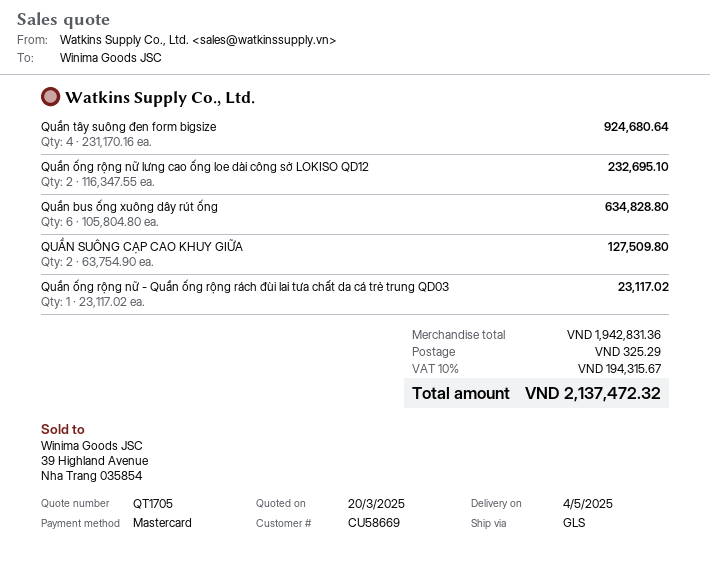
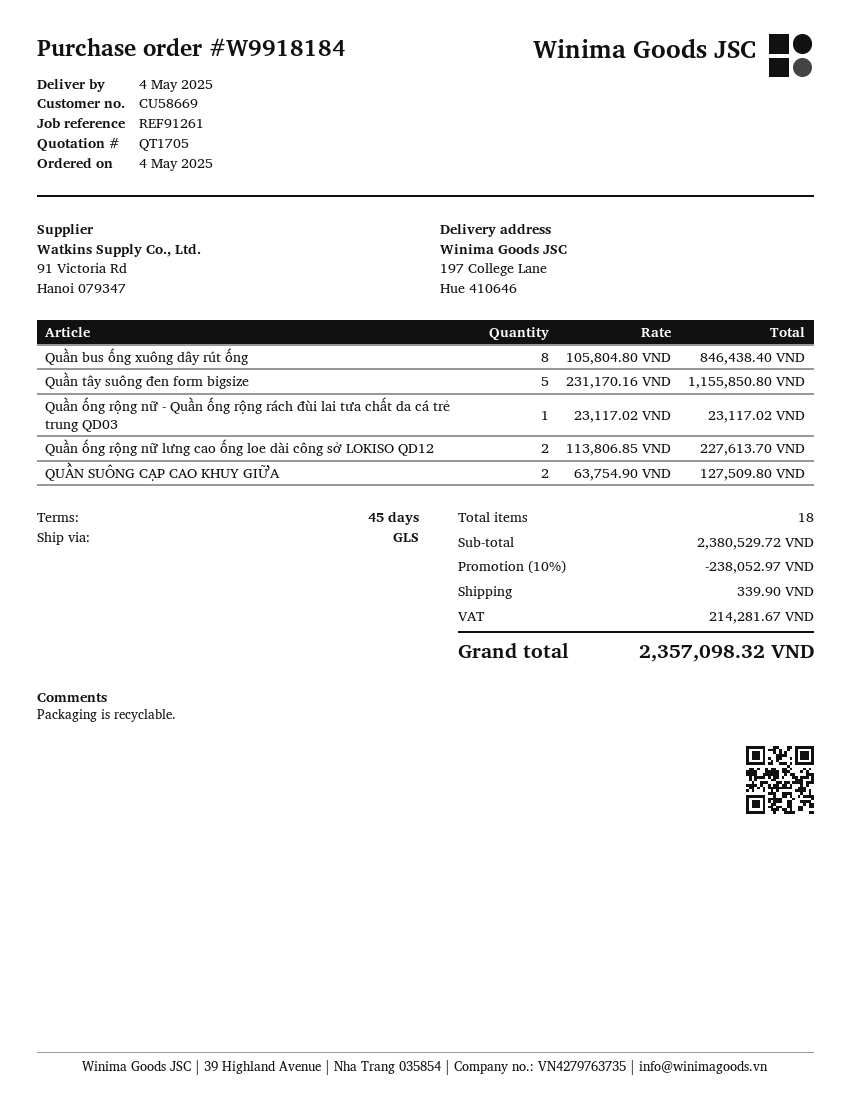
Quần tây suông đen form bigsize: 4 x 231170.16 = 924680.64 -> 5 x 231170.16 = 1155850.80
Quần ống rộng nữ lưng cao ống loe dài công sở LOKISO QD12: 2 x 116347.55 = 232695.10 -> 2 x 113806.85 = 227613.70
Quần bus ống xuông dây rút ống: 6 x 105804.80 = 634828.80 -> 8 x 105804.80 = 846438.40
subtotal: 1942831.36 -> 2380529.72
discount: none -> 10% = 238052.97
shipping: 325.29 -> 339.90
tax: 194315.67 -> 214281.67
total: 2137472.32 -> 2357098.32

